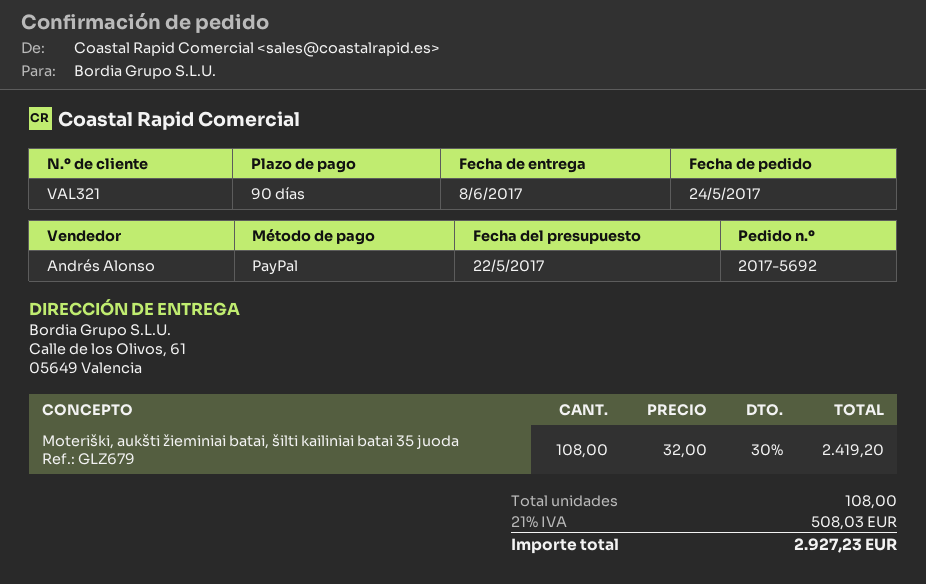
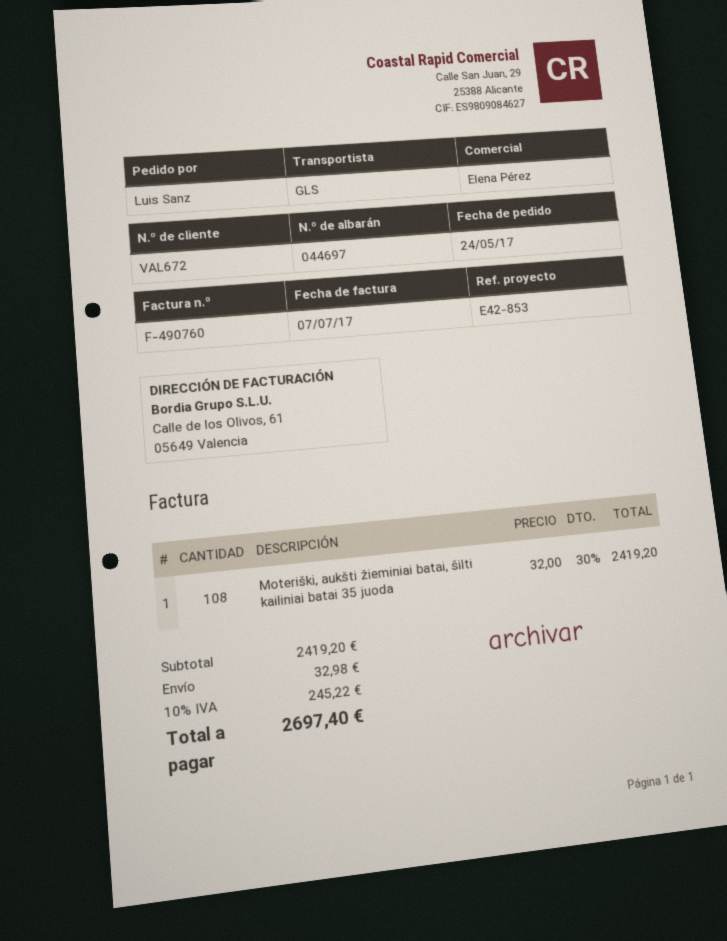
customer number: VAL321 -> VAL672
sales rep: Andrés Alonso -> Elena Pérez
shipping: none -> 32.98
tax: 21% = 508.03 -> 10% = 245.22
total: 2927.23 -> 2697.40

